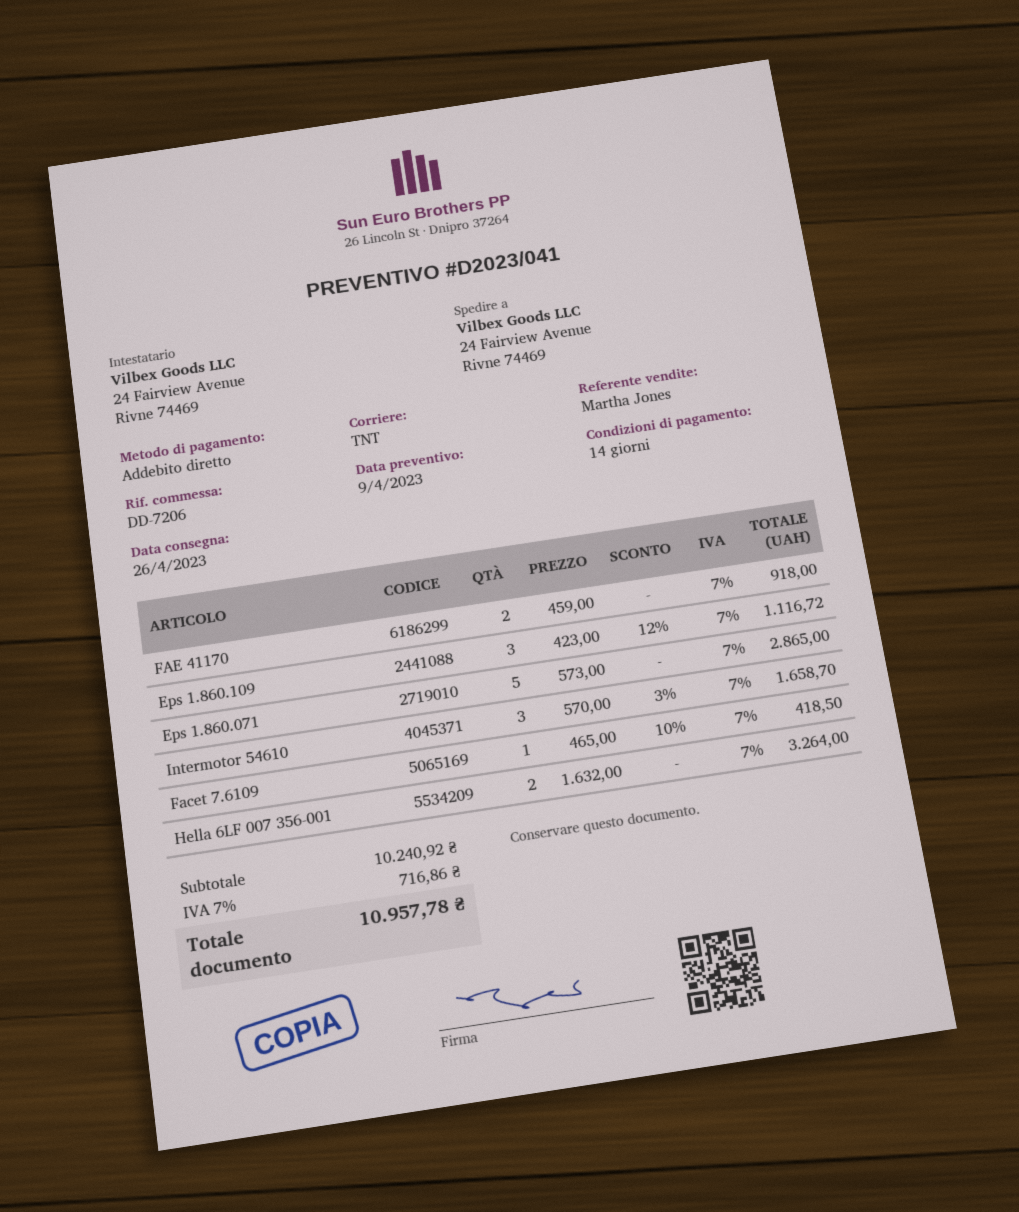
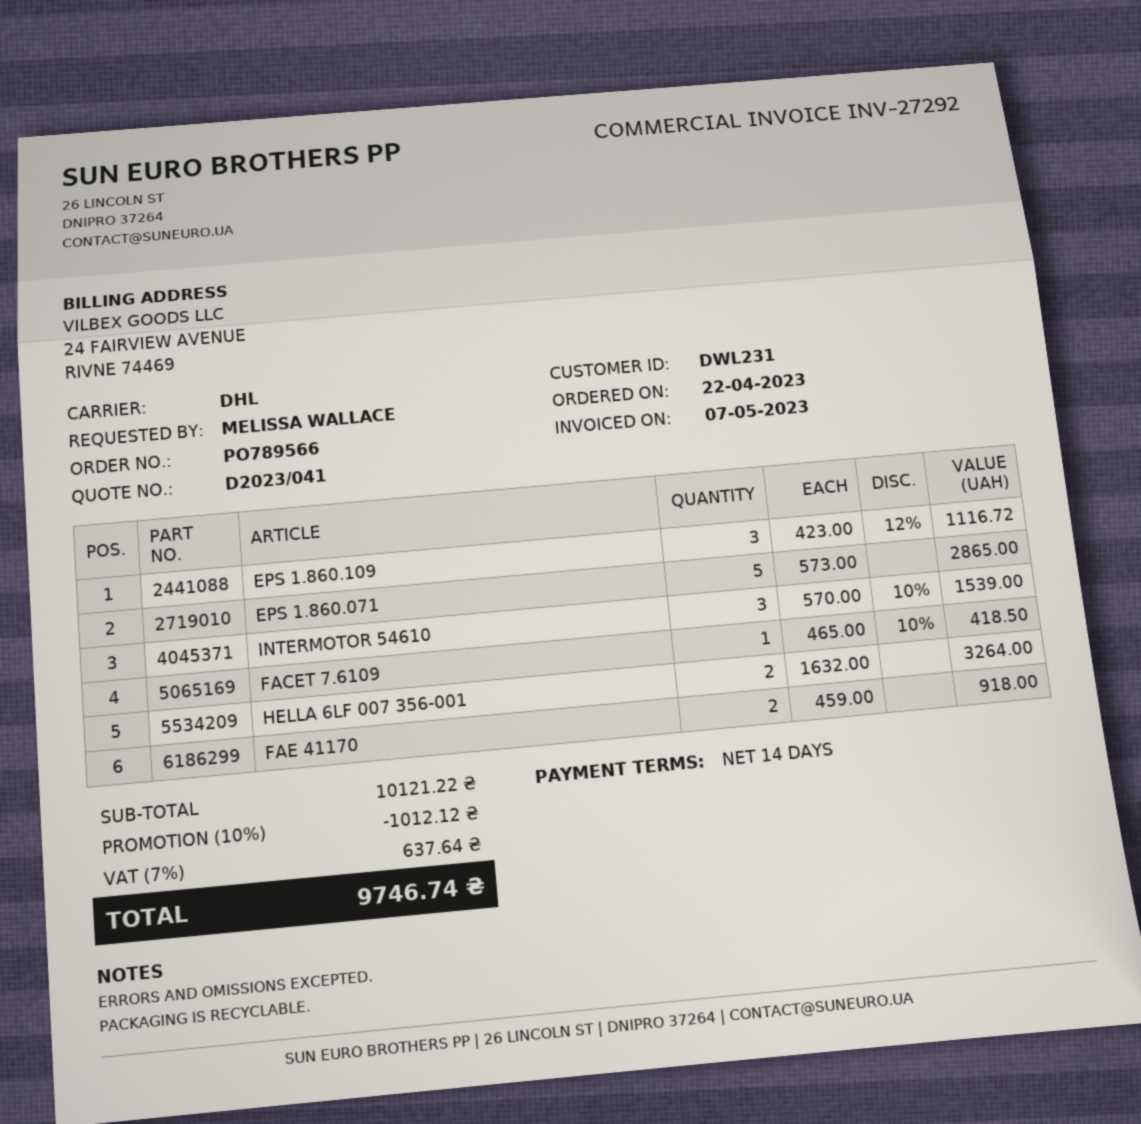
shipping method: TNT -> DHL
Intermotor 54610: 3 x 570.00 - 3% = 1658.70 -> 3 x 570.00 - 10% = 1539.00
subtotal: 10240.92 -> 10121.22
discount: none -> 10% = 1012.12
tax: 7% = 716.86 -> 7% = 637.64
total: 10957.78 -> 9746.74

